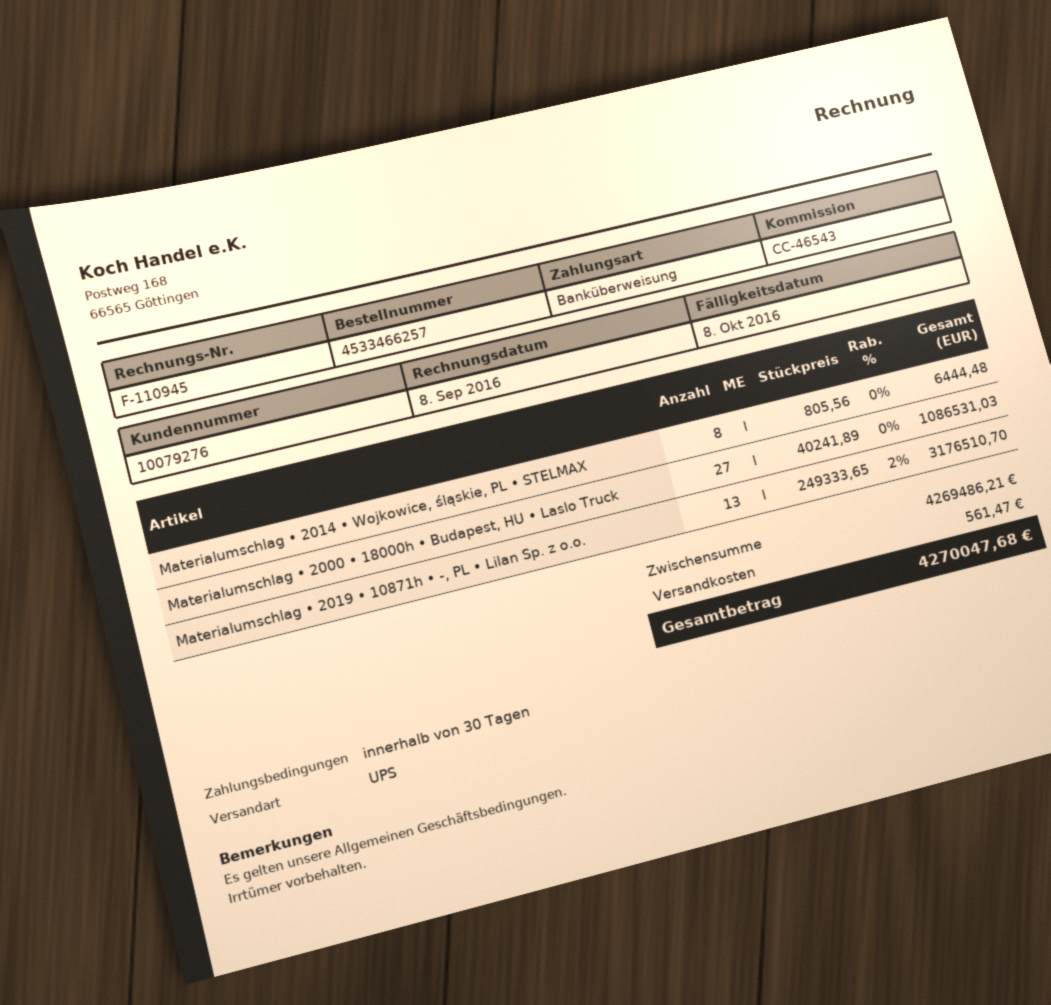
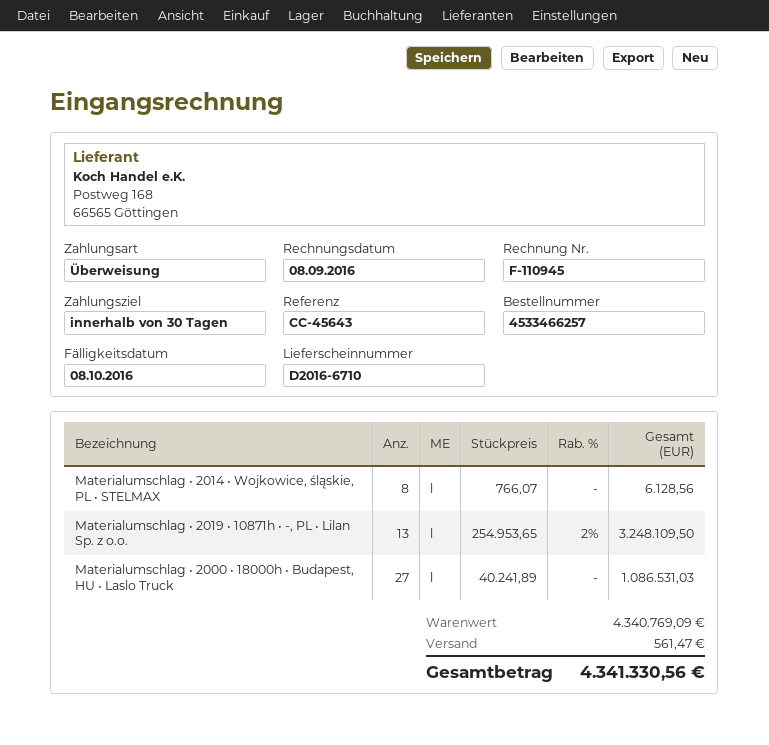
reference: CC-46543 -> CC-45643
Materialumschlag • 2014 • Wojkowice, śląskie, PL • STELMAX: 8 x 805.56 = 6444.48 -> 8 x 766.07 = 6128.56
Materialumschlag • 2019 • 10871h • -, PL • Lilan Sp. z o.o.: 13 x 249333.65 - 2% = 3176510.70 -> 13 x 254953.65 - 2% = 3248109.50
subtotal: 4269486.21 -> 4340769.09
total: 4270047.68 -> 4341330.56

